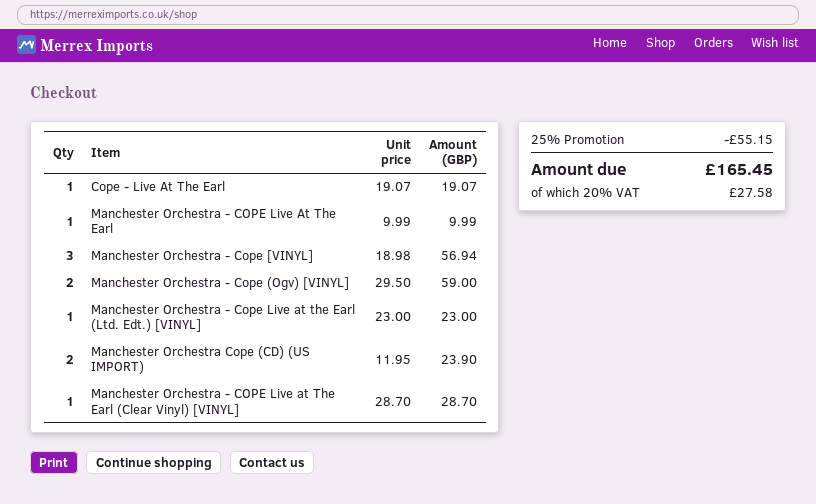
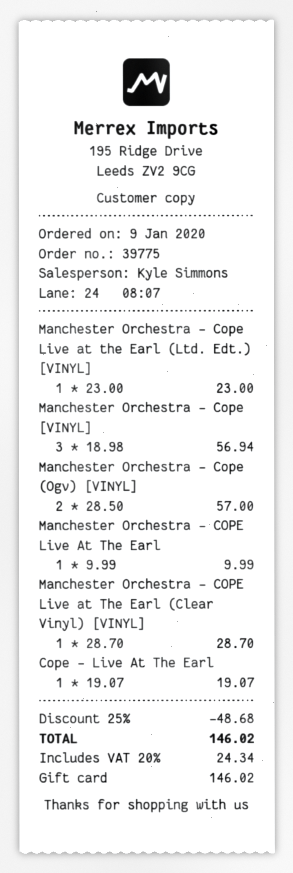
Manchester Orchestra - Cope (Ogv) [VINYL]: 2 x 29.50 = 59.00 -> 2 x 28.50 = 57.00
Manchester Orchestra Cope (CD) (US IMPORT): 2 x 11.95 = 23.90 -> none
discount: 25% = 55.15 -> 25% = 48.68
tax: 20% = 27.58 -> 20% = 24.34
total: 165.45 -> 146.02

